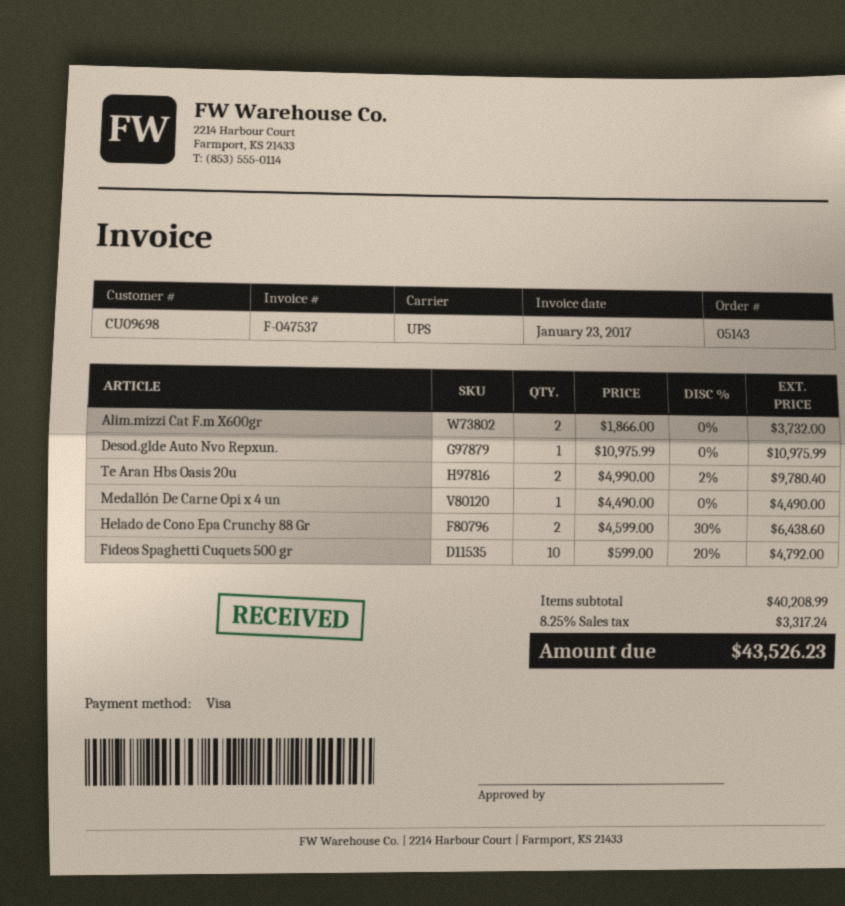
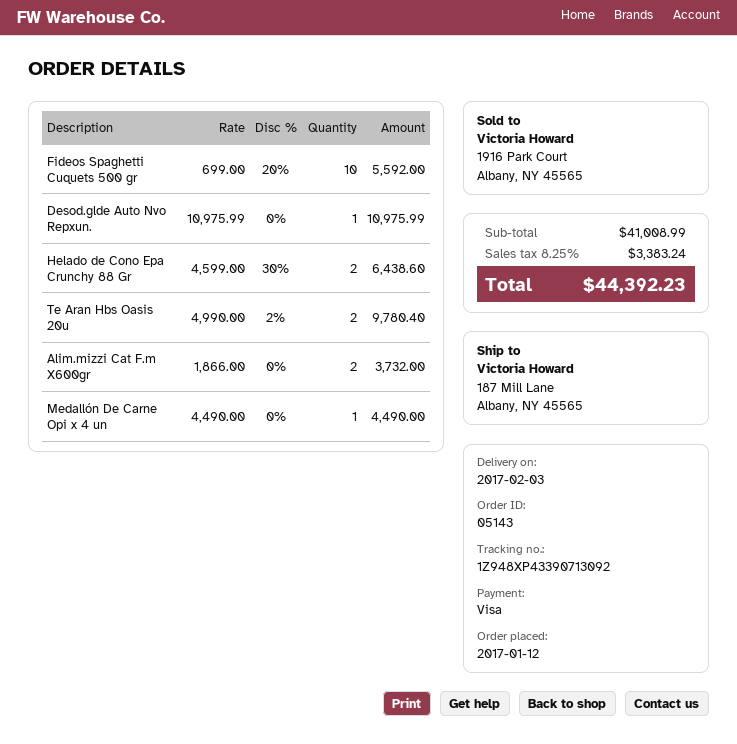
Fideos Spaghetti Cuquets 500 gr: 10 x 599.00 - 20% = 4792.00 -> 10 x 699.00 - 20% = 5592.00
subtotal: 40208.99 -> 41008.99
tax: 8.25% = 3317.24 -> 8.25% = 3383.24
total: 43526.23 -> 44392.23

